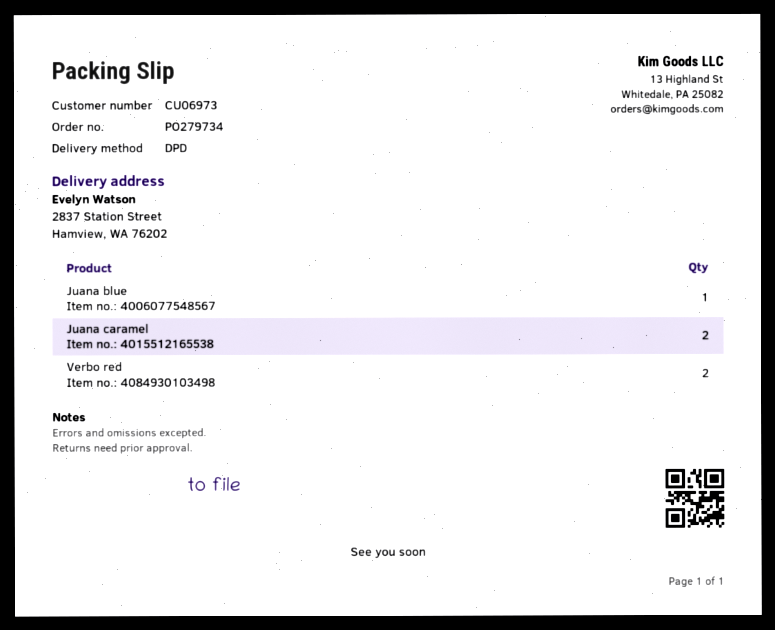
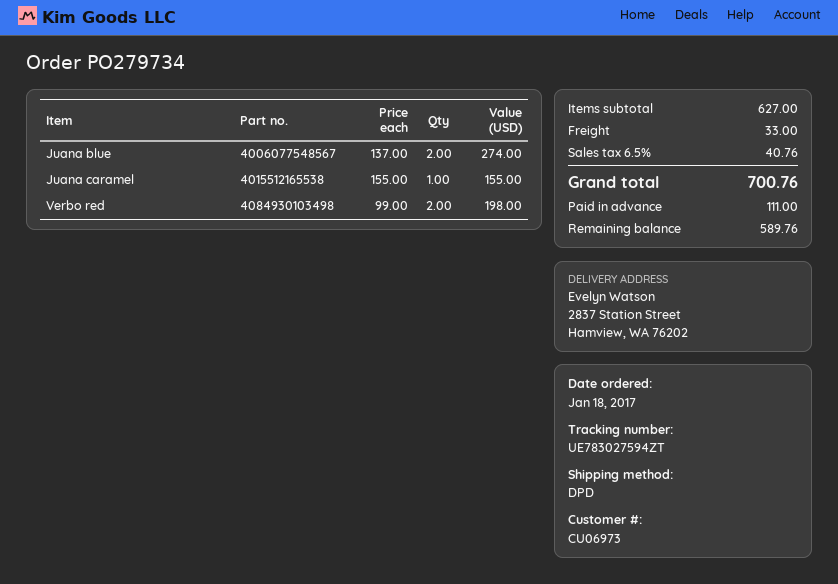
Juana blue: 1 -> 2
Juana caramel: 2 -> 1

